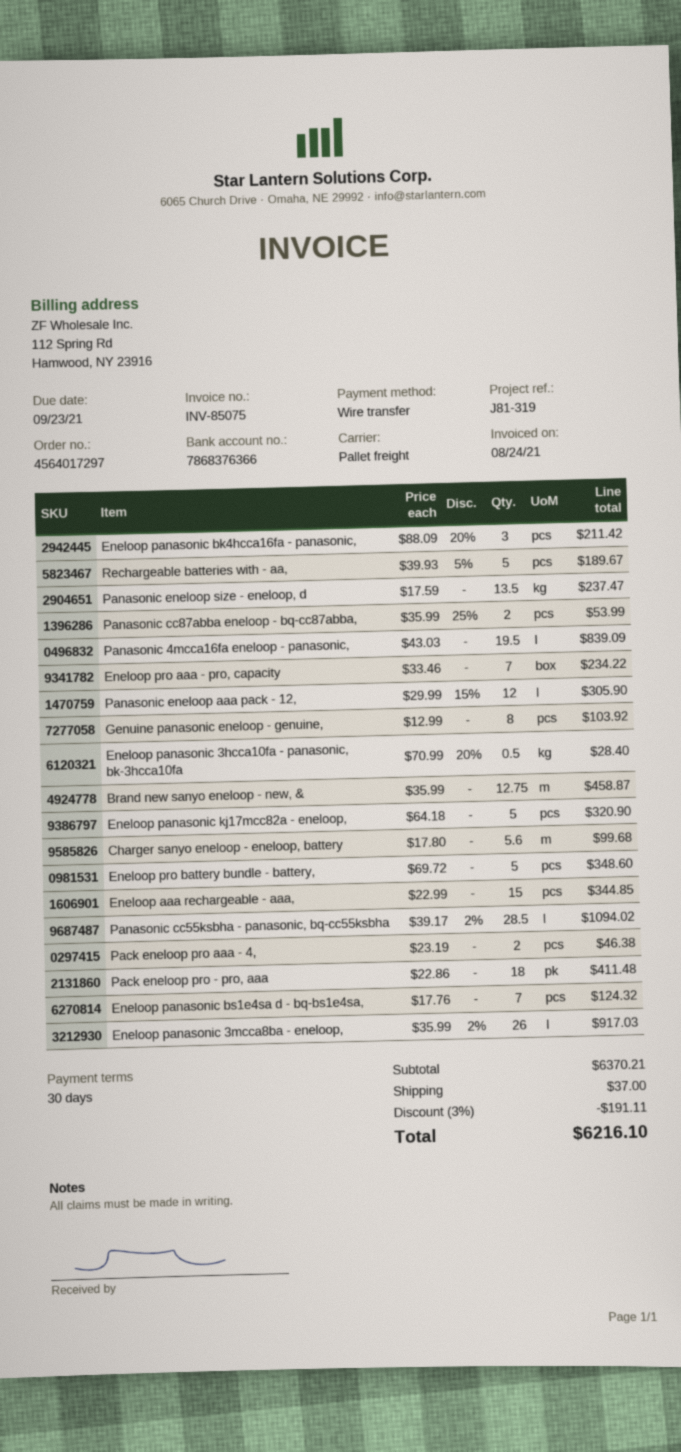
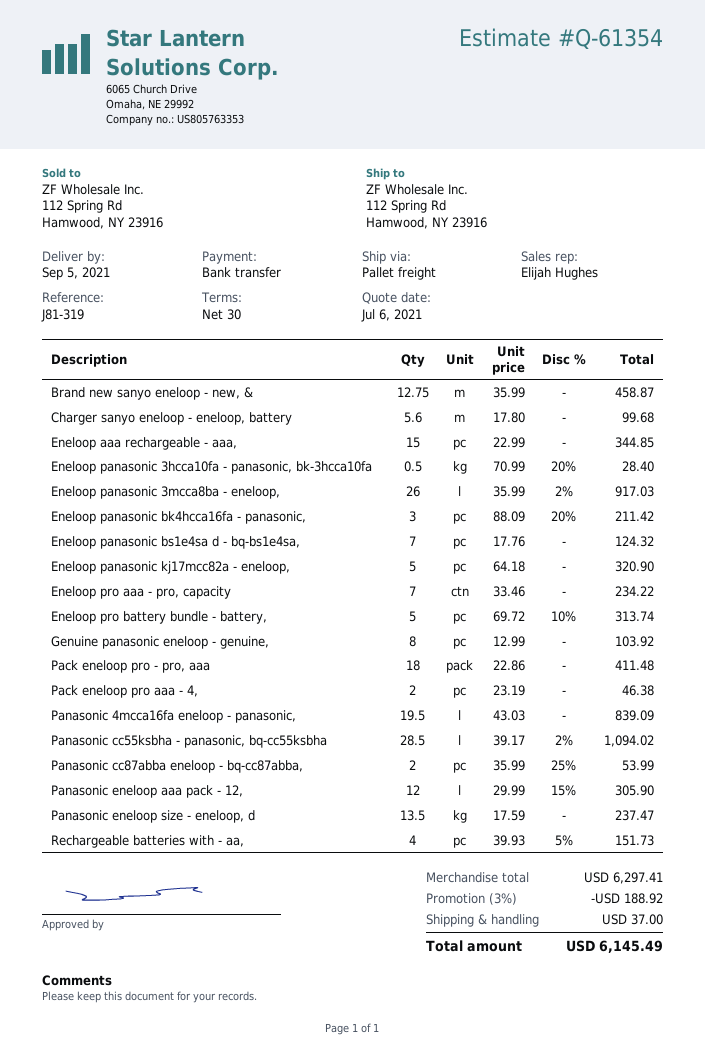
Rechargeable batteries with - aa,: 5 x 39.93 - 5% = 189.67 -> 4 x 39.93 - 5% = 151.73
Eneloop pro battery bundle - battery,: 5 x 69.72 = 348.60 -> 5 x 69.72 - 10% = 313.74
subtotal: 6370.21 -> 6297.41
discount: 3% = 191.11 -> 3% = 188.92
total: 6216.10 -> 6145.49

